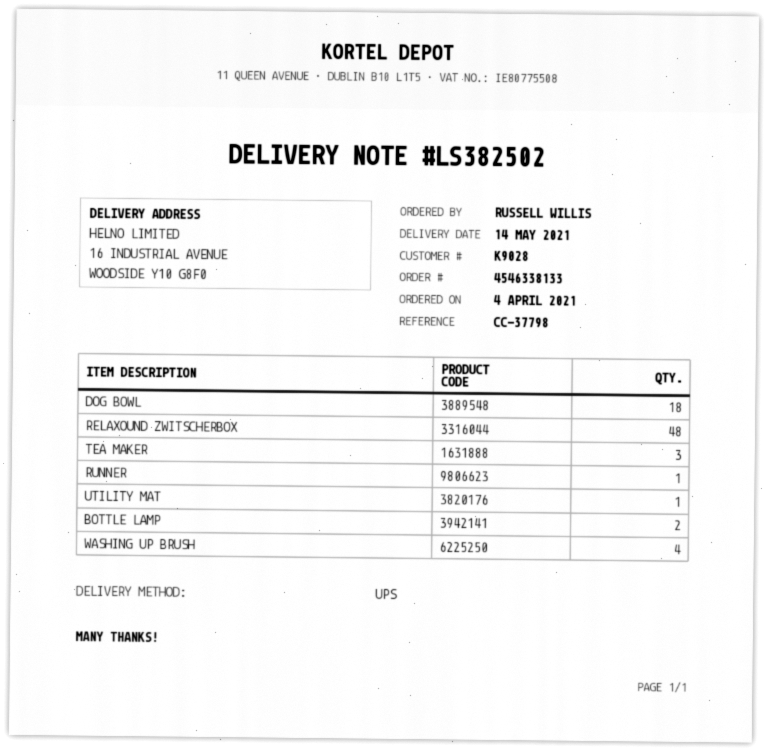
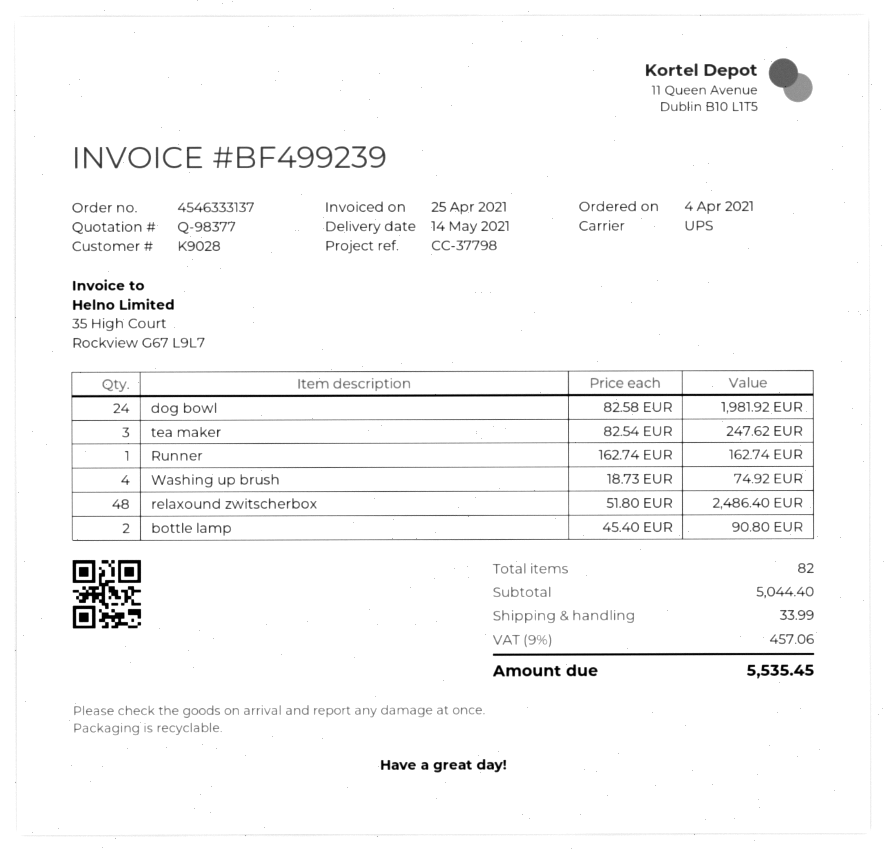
order number: 4546338133 -> 4546333137
DOG BOWL: 18 -> 24
UTILITY MAT: 1 -> none

